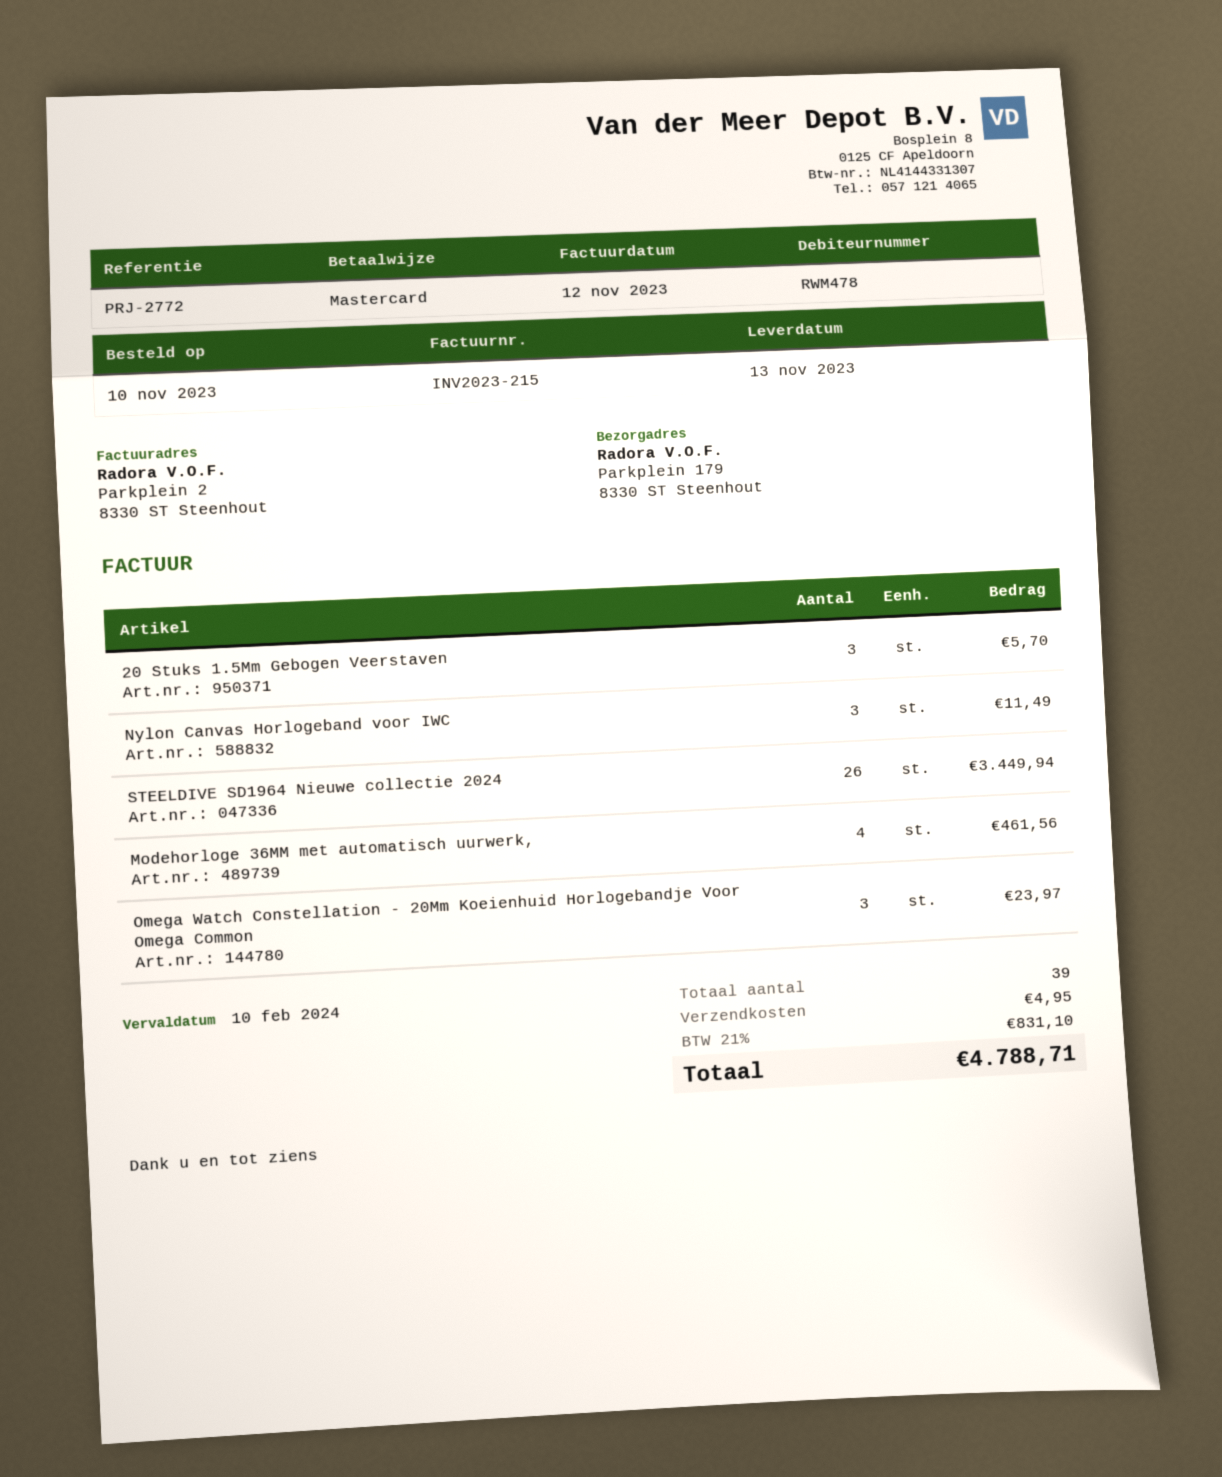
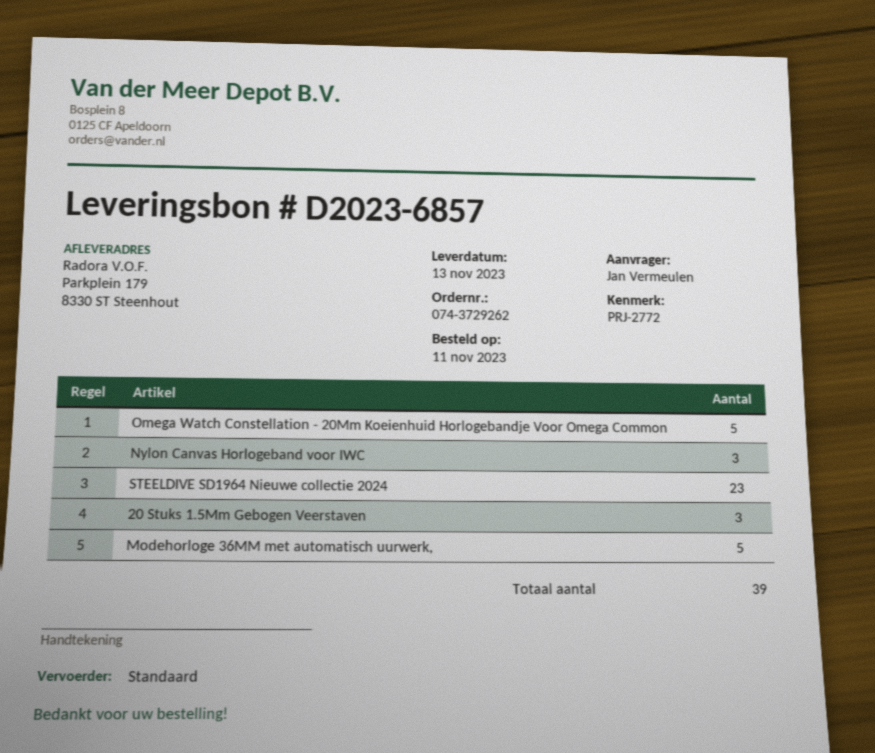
order date: 2023-11-10 -> 2023-11-11
STEELDIVE SD1964 Nieuwe collectie 2024: 26 -> 23
Modehorloge 36MM met automatisch uurwerk,: 4 -> 5
Omega Watch Constellation - 20Mm Koeienhuid Horlogebandje Voor Omega Common: 3 -> 5

